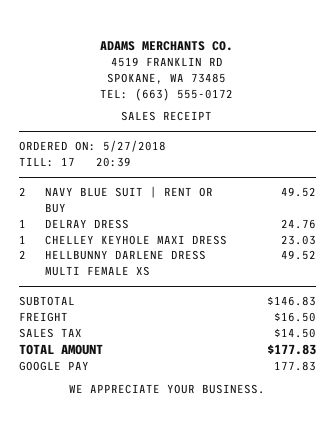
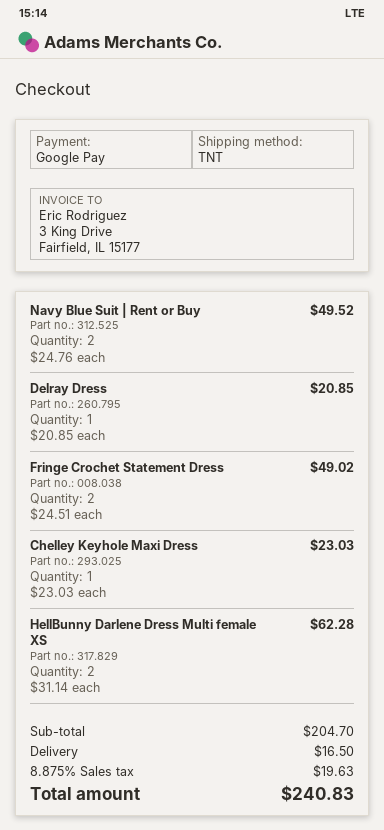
DELRAY DRESS: 1 for 24.76 -> 1 for 20.85
HELLBUNNY DARLENE DRESS MULTI FEMALE XS: 2 for 49.52 -> 2 for 62.28
Fringe Crochet Statement Dress: none -> 2 for 49.02
subtotal: 146.83 -> 204.70
tax: 14.50 -> 19.63
total: 177.83 -> 240.83

